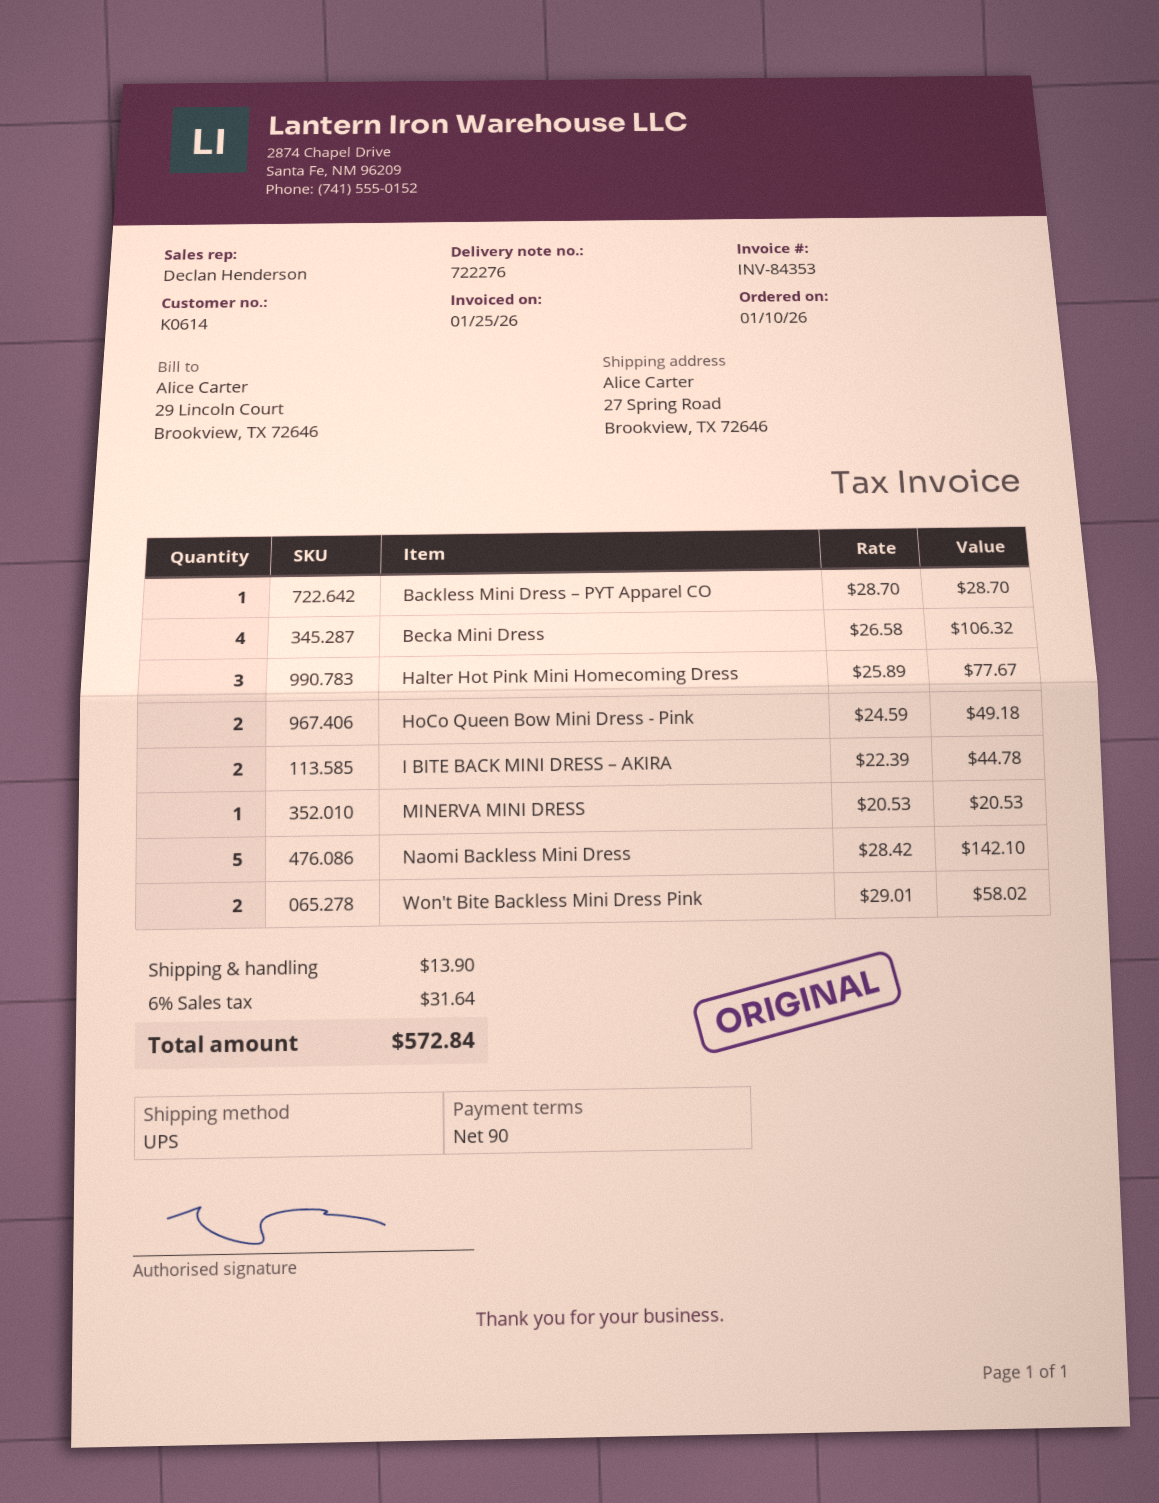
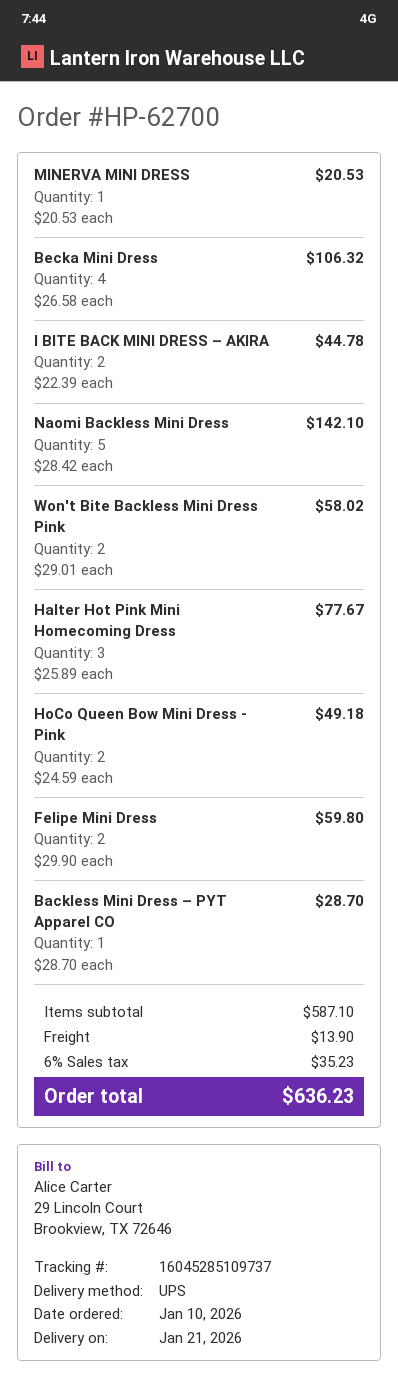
Felipe Mini Dress: none -> 2 x 29.90 = 59.80
tax: 6% = 31.64 -> 6% = 35.23
total: 572.84 -> 636.23

